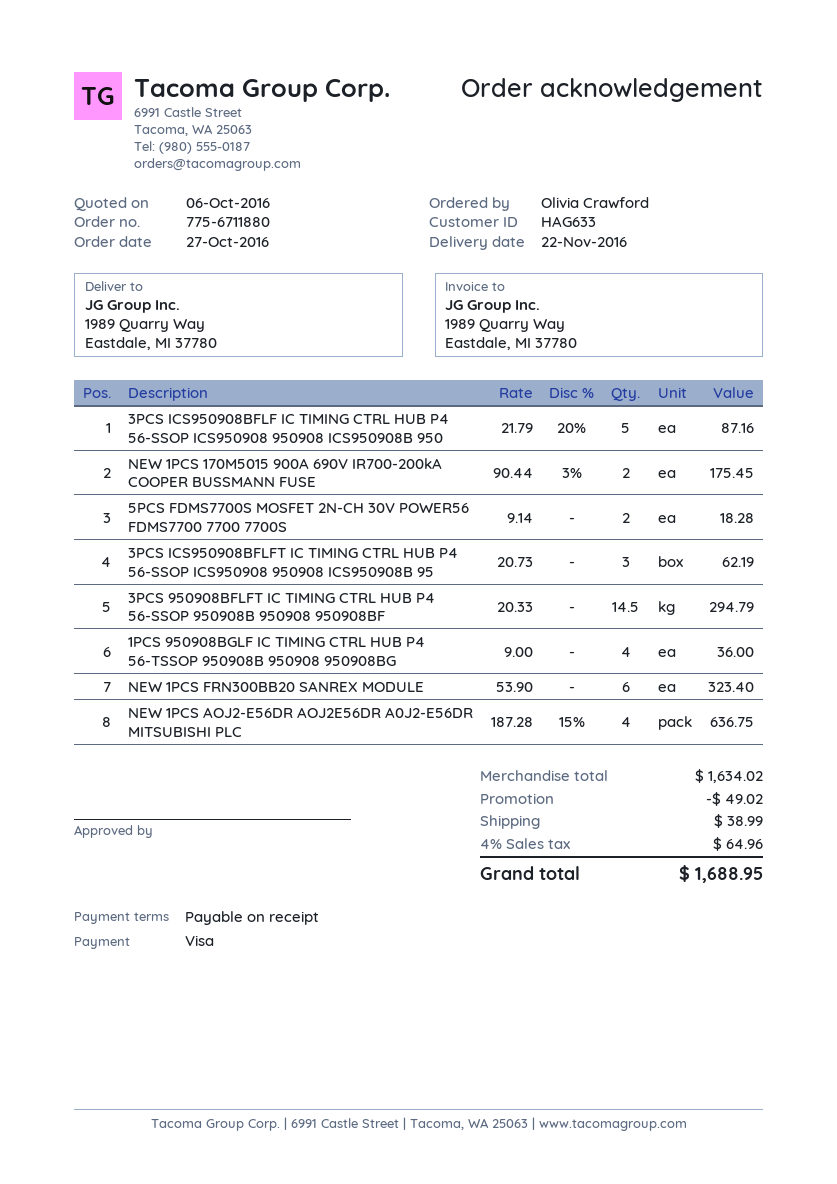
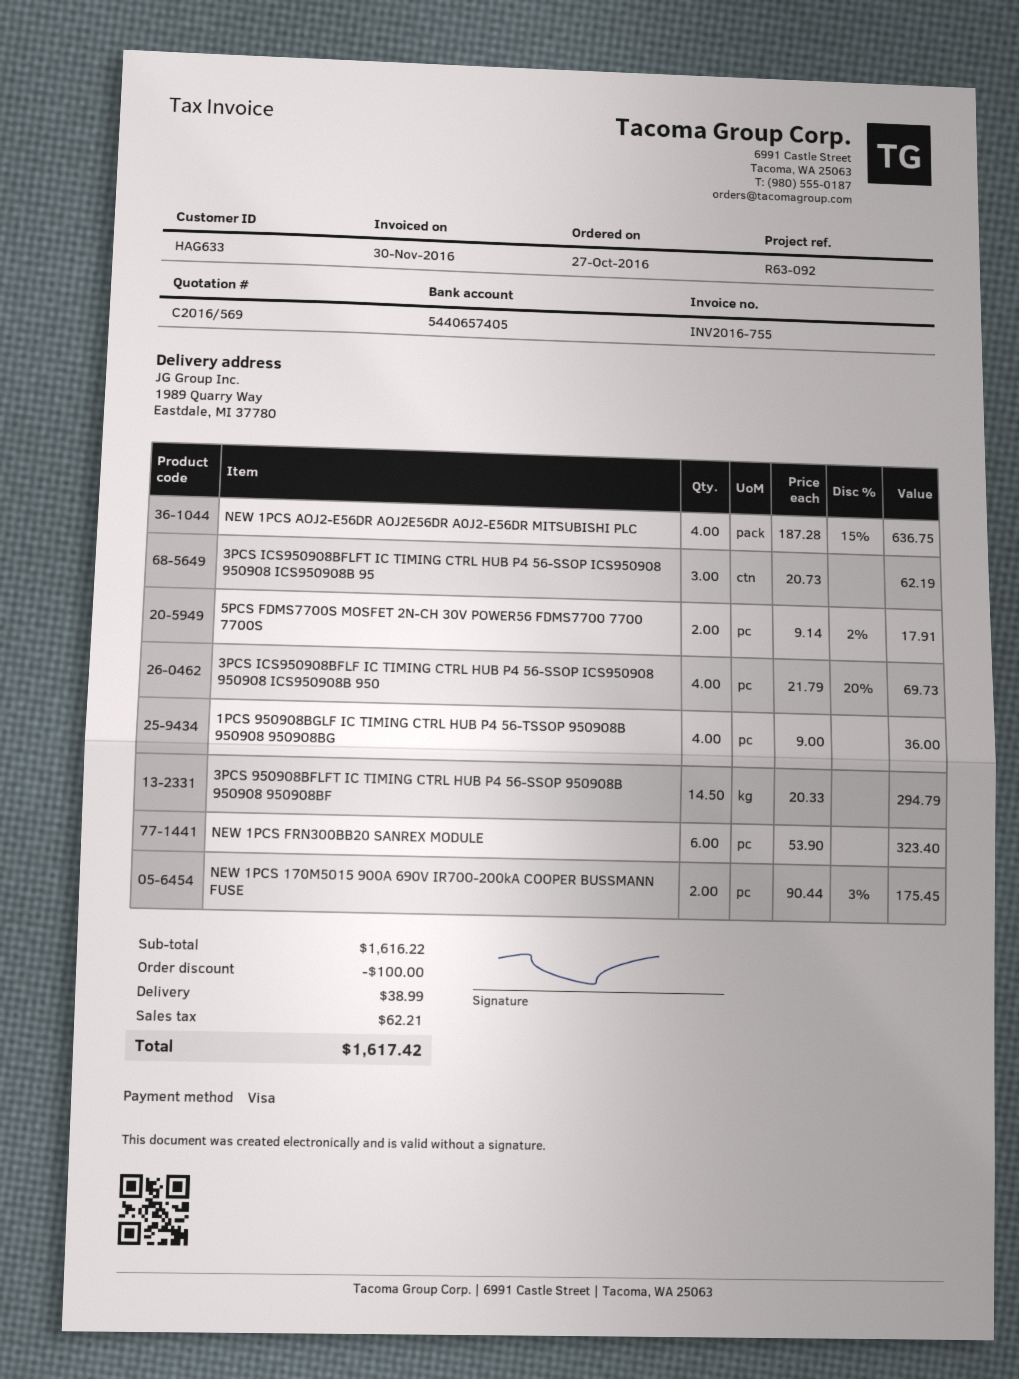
3PCS ICS950908BFLF IC TIMING CTRL HUB P4 56-SSOP ICS950908 950908 ICS950908B 950: 5 x 21.79 - 20% = 87.16 -> 4 x 21.79 - 20% = 69.73
5PCS FDMS7700S MOSFET 2N-CH 30V POWER56 FDMS7700 7700 7700S: 2 x 9.14 = 18.28 -> 2 x 9.14 - 2% = 17.91
subtotal: 1634.02 -> 1616.22
discount: 49.02 -> 100.00
tax: 64.96 -> 62.21
total: 1688.95 -> 1617.42

